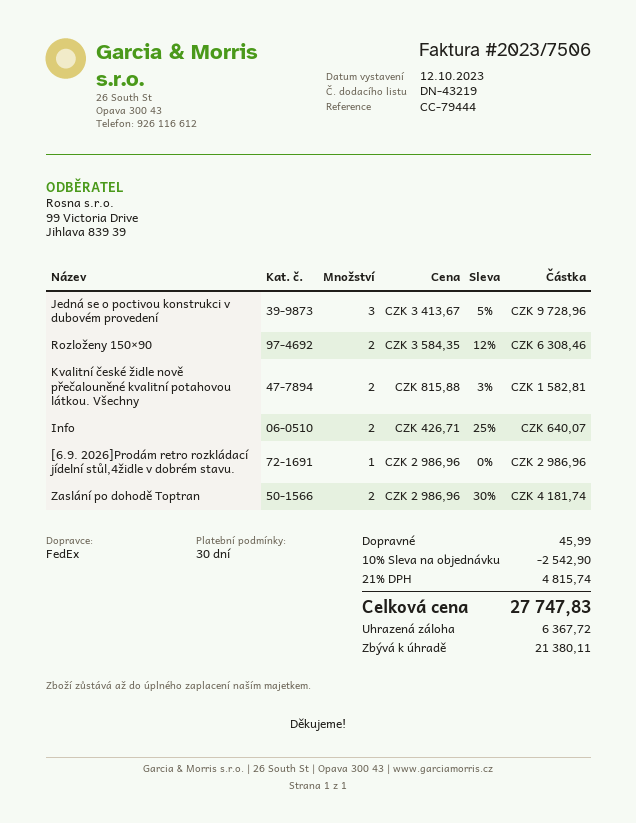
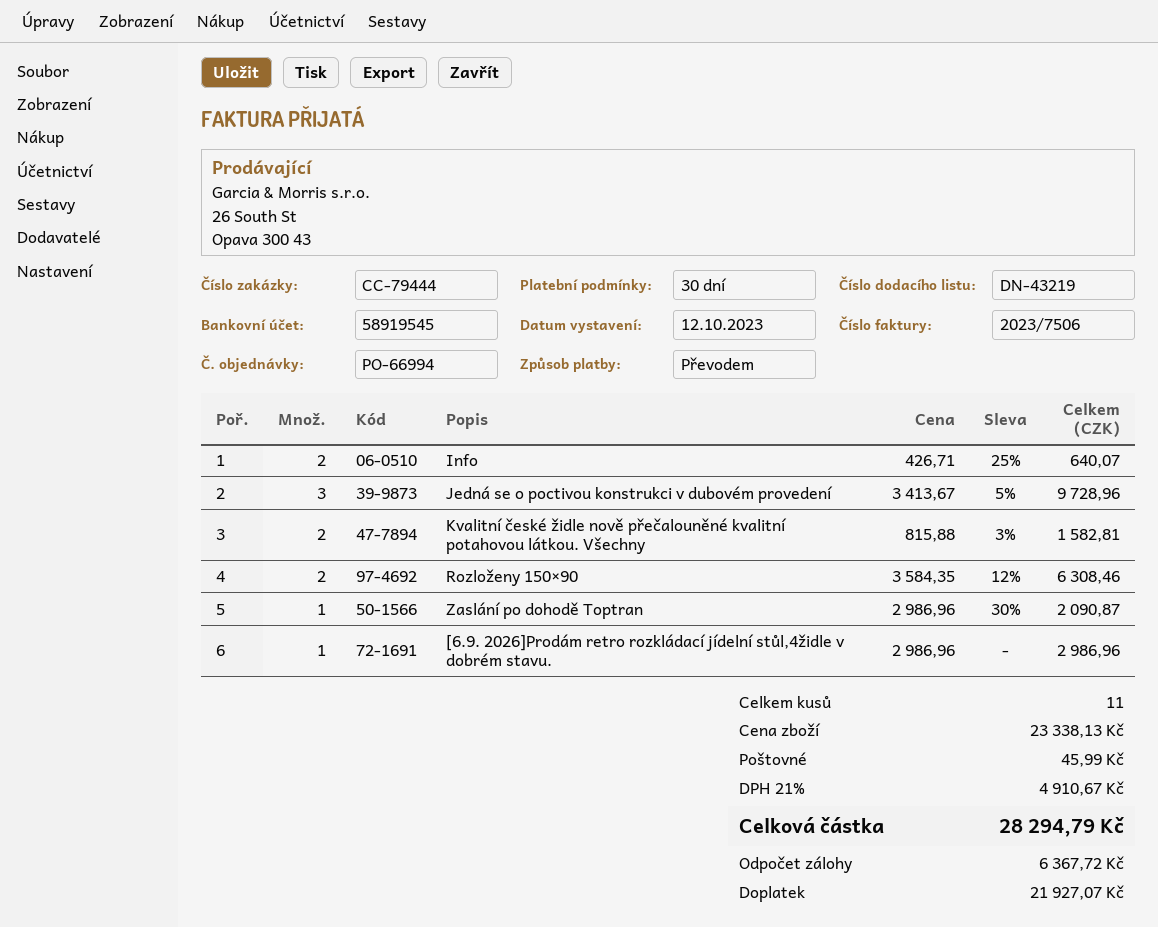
Zaslání po dohodě Toptran: 2 x 2986.96 - 30% = 4181.74 -> 1 x 2986.96 - 30% = 2090.87
discount: 10% = 2542.90 -> none
tax: 21% = 4815.74 -> 21% = 4910.67
total: 27747.83 -> 28294.79
balance: 21380.11 -> 21927.07

